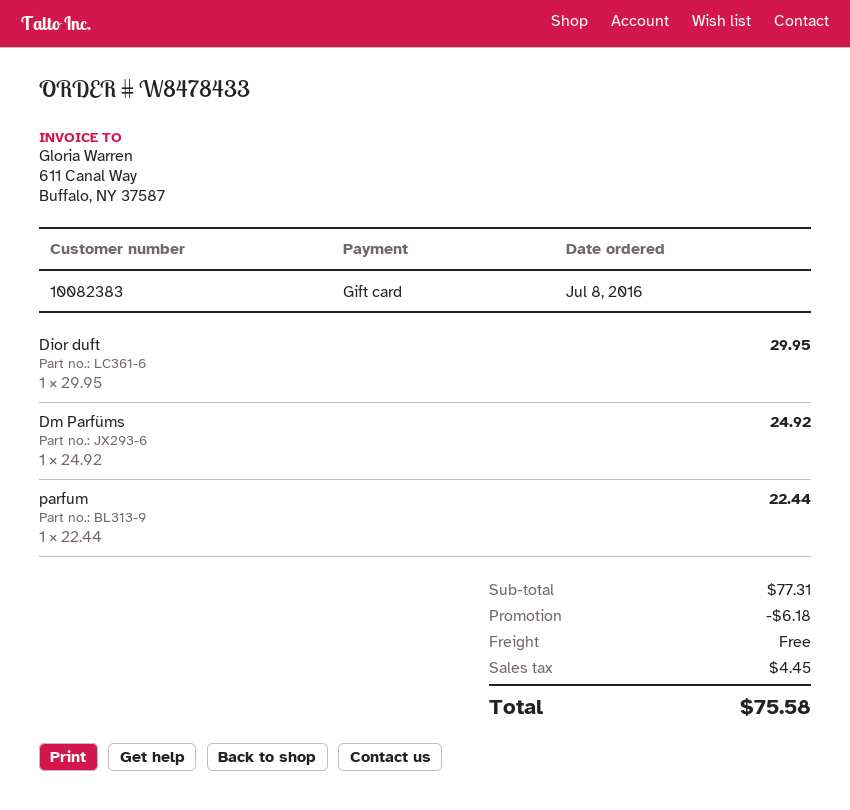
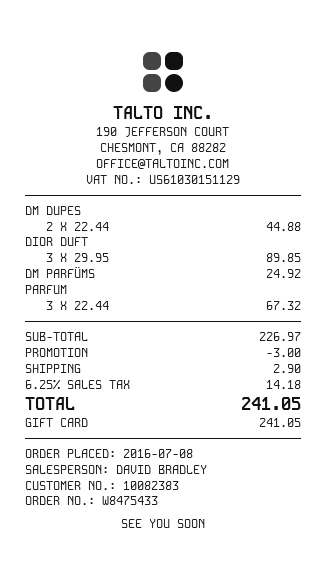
order number: W8478433 -> W8475433
Dior duft: 1 x 29.95 = 29.95 -> 3 x 29.95 = 89.85
parfum: 1 x 22.44 = 22.44 -> 3 x 22.44 = 67.32
DM DUPES: none -> 2 x 22.44 = 44.88
subtotal: 77.31 -> 226.97
discount: 6.18 -> 3.00
shipping: 0.00 -> 2.90
tax: 4.45 -> 14.18
total: 75.58 -> 241.05

